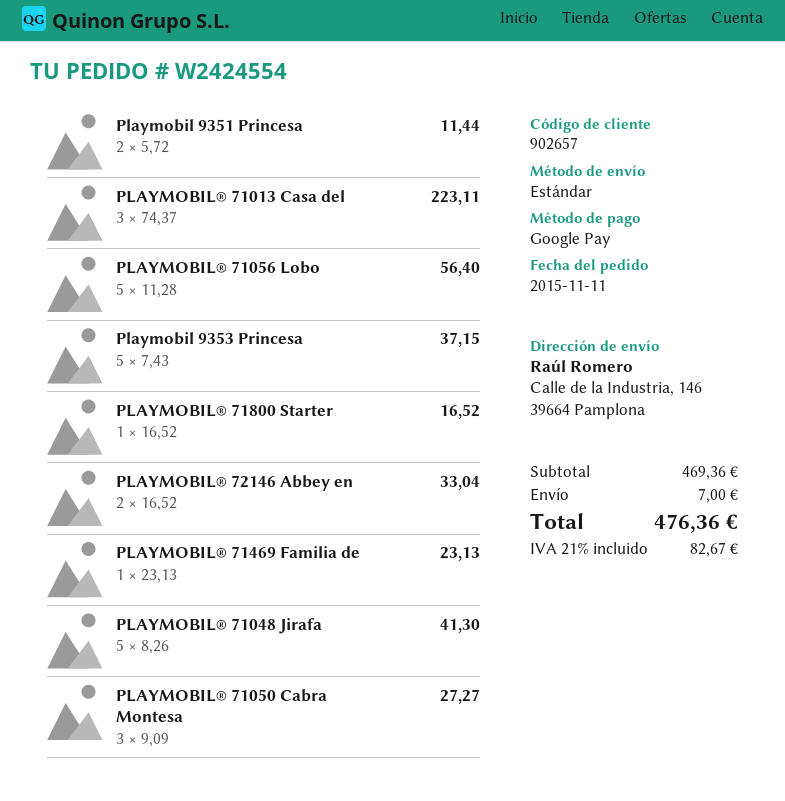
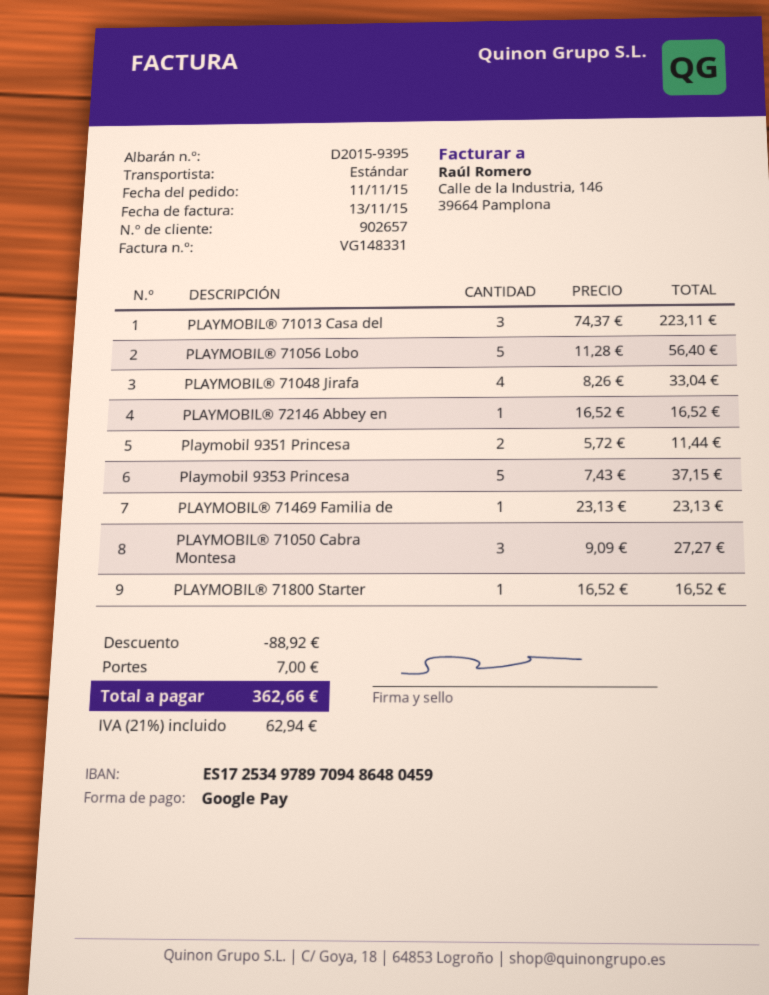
PLAYMOBIL® 72146 Abbey en: 2 x 16.52 = 33.04 -> 1 x 16.52 = 16.52
PLAYMOBIL® 71048 Jirafa: 5 x 8.26 = 41.30 -> 4 x 8.26 = 33.04
discount: none -> 88.92
tax: 21% = 82.67 -> 21% = 62.94
total: 476.36 -> 362.66

